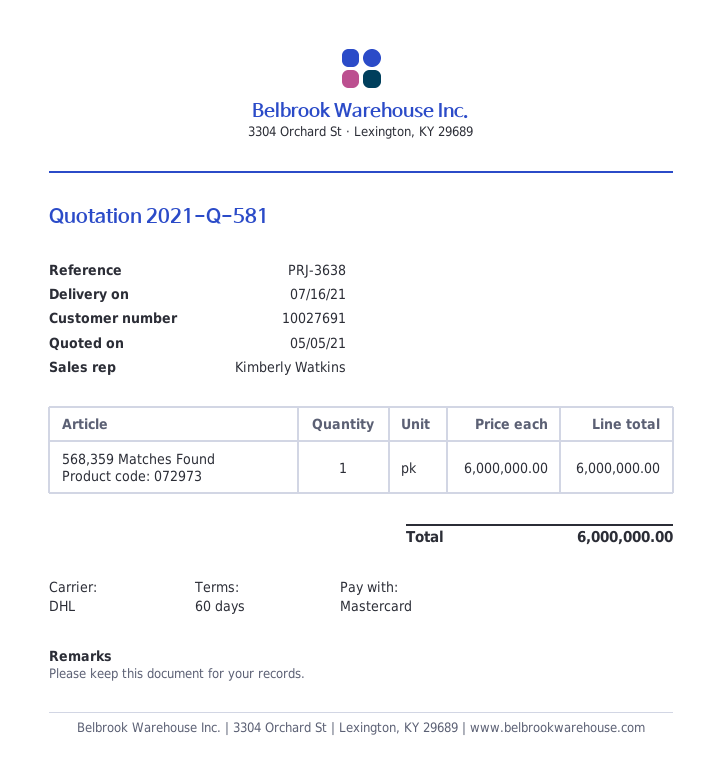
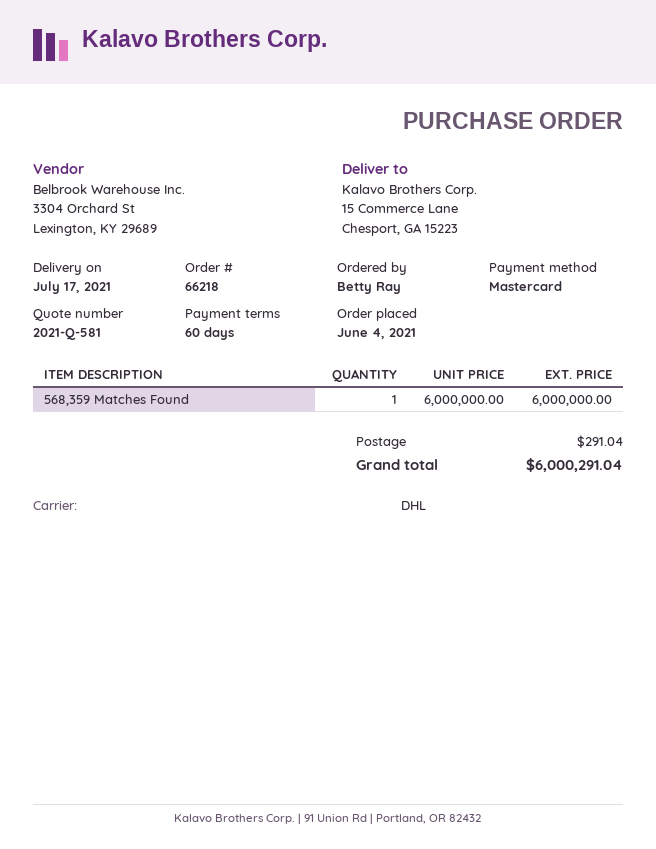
delivery date: 2021-07-16 -> 2021-07-17
shipping: none -> 291.04
total: 6000000.00 -> 6000291.04

